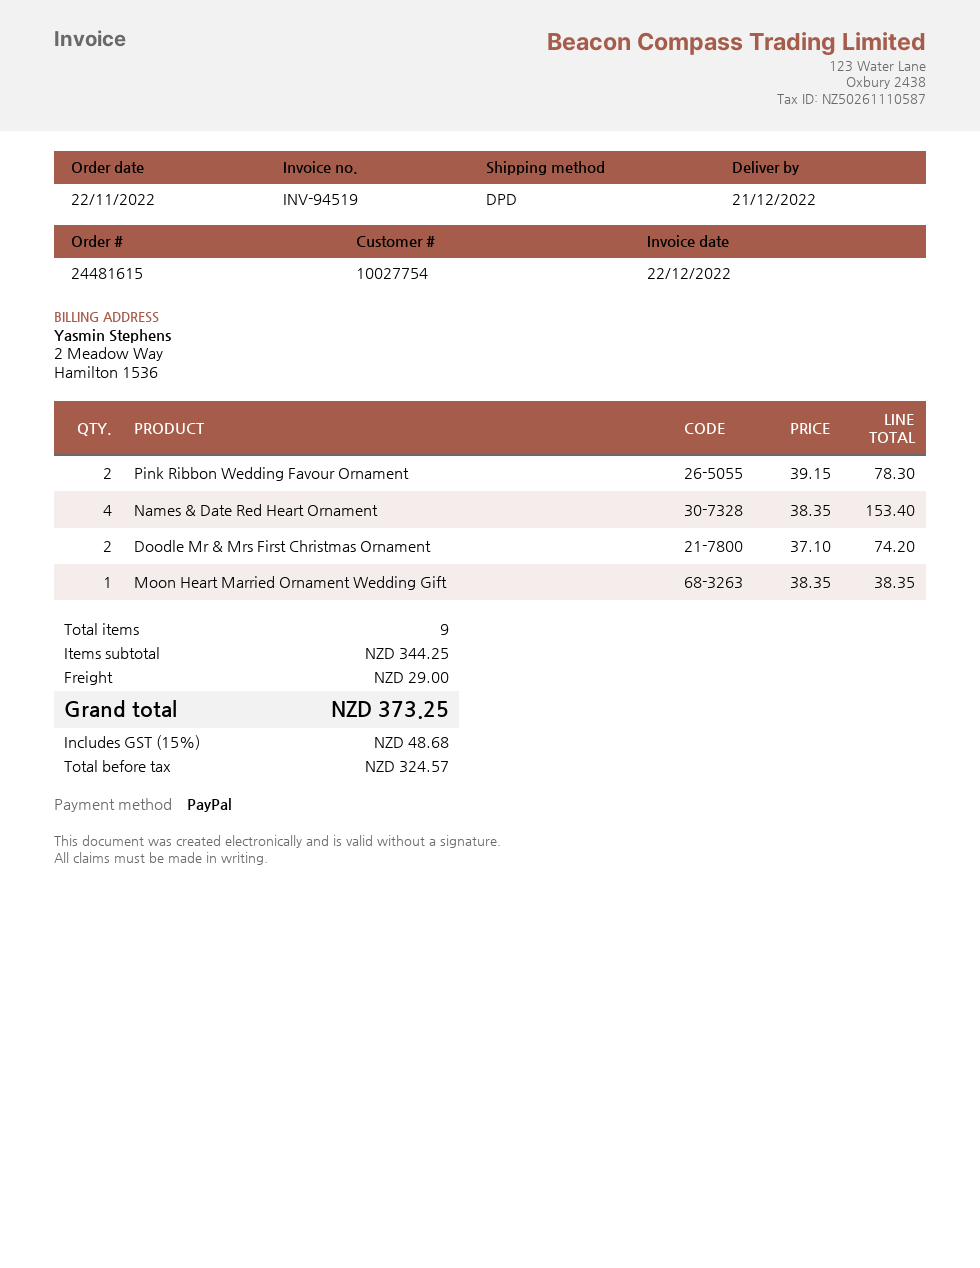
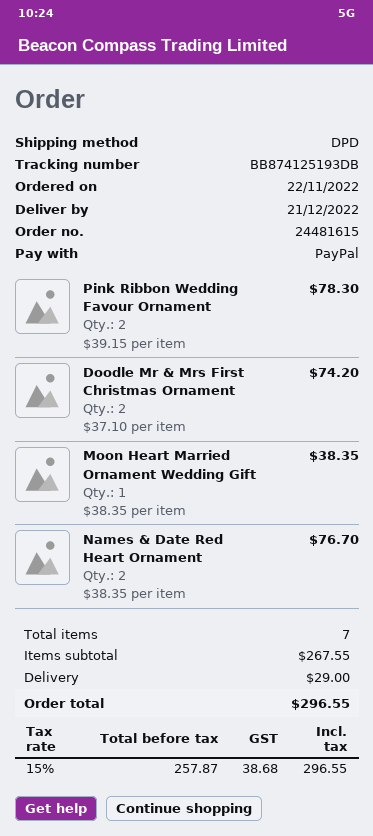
Names & Date Red Heart Ornament: 4 x 38.35 = 153.40 -> 2 x 38.35 = 76.70
total quantity: 9 -> 7
subtotal: 344.25 -> 267.55
net: 324.57 -> 257.87
tax: 15% = 48.68 -> 15% = 38.68
total: 373.25 -> 296.55

